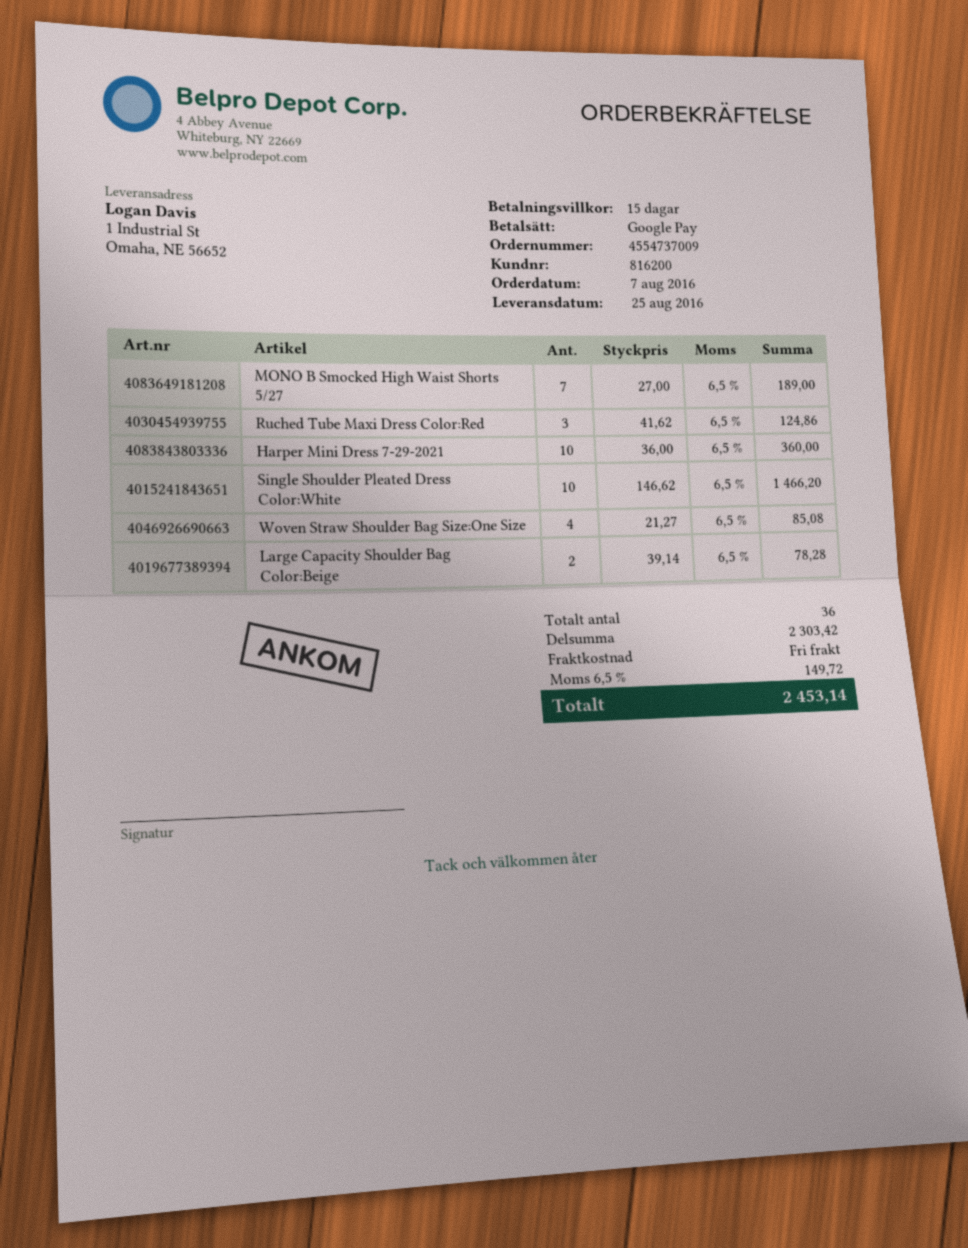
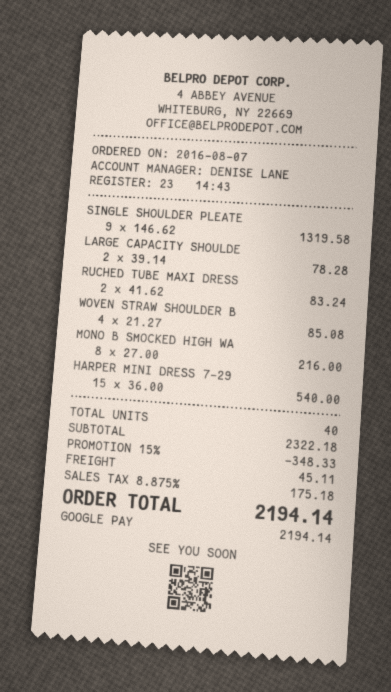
MONO B Smocked High Waist Shorts 5/27: 7 x 27.00 = 189.00 -> 8 x 27.00 = 216.00
Ruched Tube Maxi Dress Color:Red: 3 x 41.62 = 124.86 -> 2 x 41.62 = 83.24
Harper Mini Dress 7-29-2021: 10 x 36.00 = 360.00 -> 15 x 36.00 = 540.00
Single Shoulder Pleated Dress Color:White: 10 x 146.62 = 1466.20 -> 9 x 146.62 = 1319.58
total quantity: 36 -> 40
subtotal: 2303.42 -> 2322.18
discount: none -> 15% = 348.33
shipping: 0.00 -> 45.11
tax: 6.5% = 149.72 -> 8.875% = 175.18
total: 2453.14 -> 2194.14

